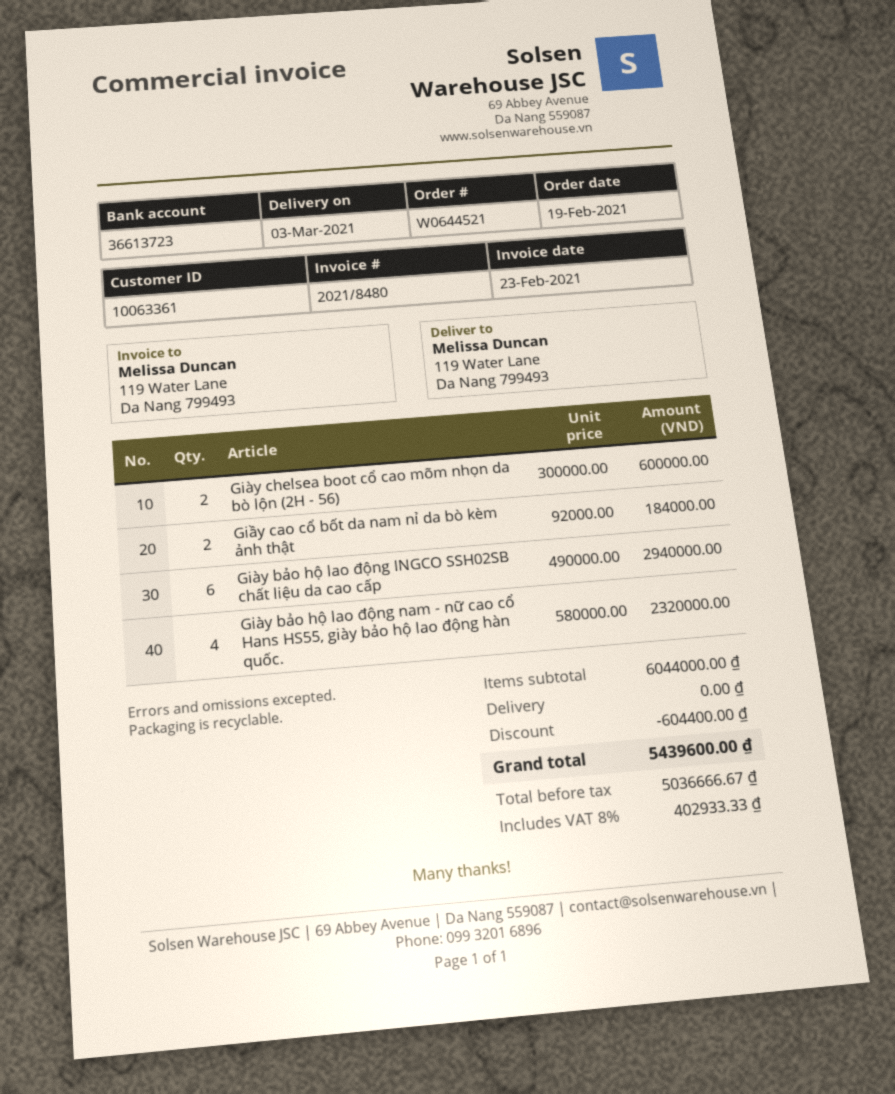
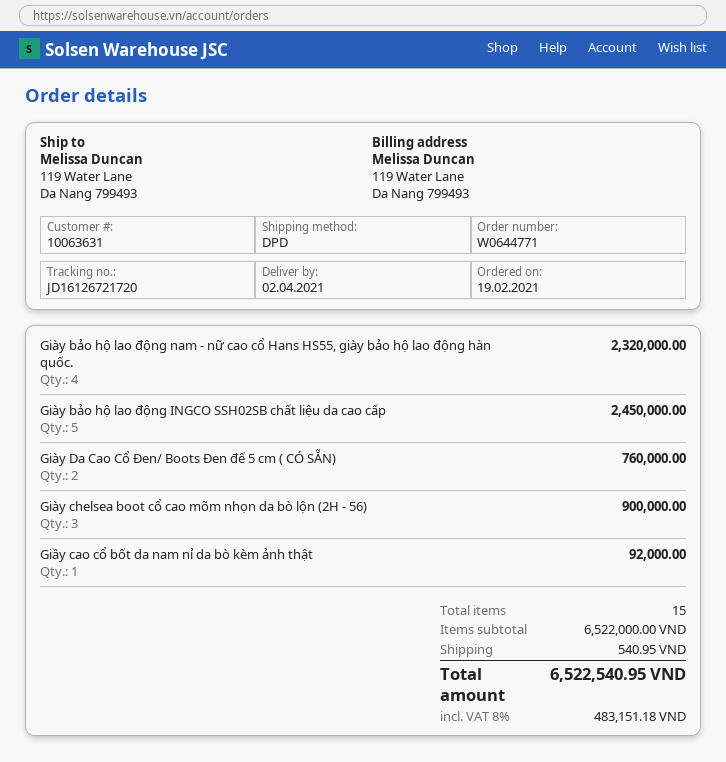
order number: W0644521 -> W0644771
delivery date: 2021-03-03 -> 2021-04-02
customer number: 10063361 -> 10063631
Giày chelsea boot cổ cao mõm nhọn da bò lộn (2H - 56): 2 for 600000.00 -> 3 for 900000.00
Giầy cao cổ bốt da nam nỉ da bò kèm ảnh thật: 2 for 184000.00 -> 1 for 92000.00
Giày bảo hộ lao động INGCO SSH02SB chất liệu da cao cấp: 6 for 2940000.00 -> 5 for 2450000.00
Giày Da Cao Cổ Đen/ Boots Đen đế 5 cm ( CÓ SẴN): none -> 2 for 760000.00
subtotal: 6044000.00 -> 6522000.00
discount: 604400.00 -> none
shipping: 0.00 -> 540.95
tax: 8% = 402933.33 -> 8% = 483151.18
total: 5439600.00 -> 6522540.95

